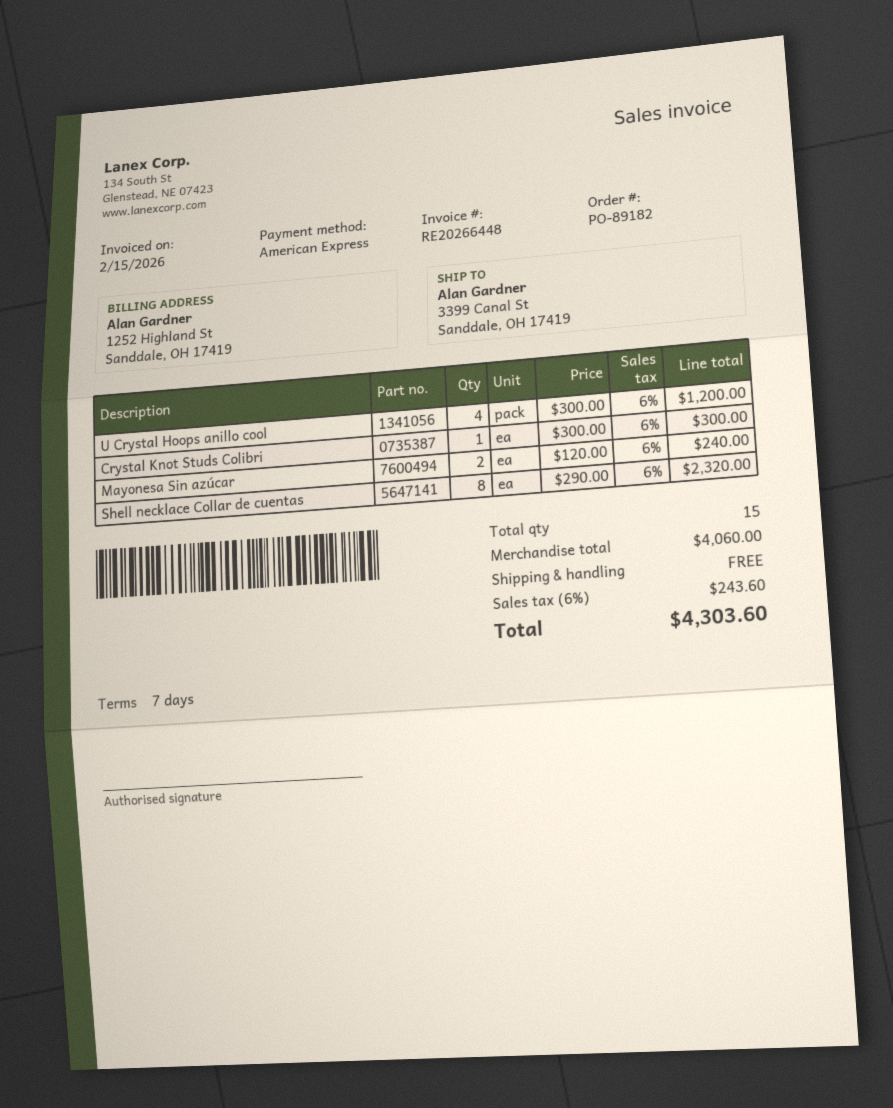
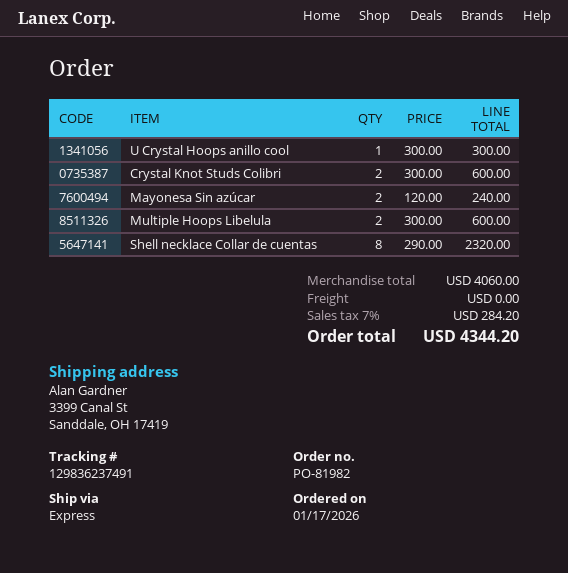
order number: PO-89182 -> PO-81982
U Crystal Hoops anillo cool: 4 x 300.00 = 1200.00 -> 1 x 300.00 = 300.00
Crystal Knot Studs Colibri: 1 x 300.00 = 300.00 -> 2 x 300.00 = 600.00
Multiple Hoops Libelula: none -> 2 x 300.00 = 600.00
tax: 6% = 243.60 -> 7% = 284.20
total: 4303.60 -> 4344.20

